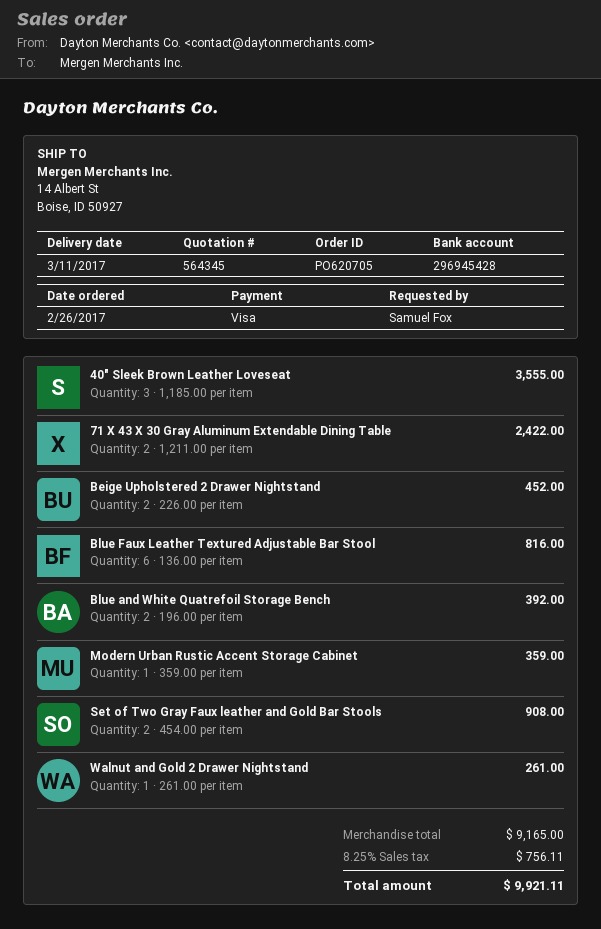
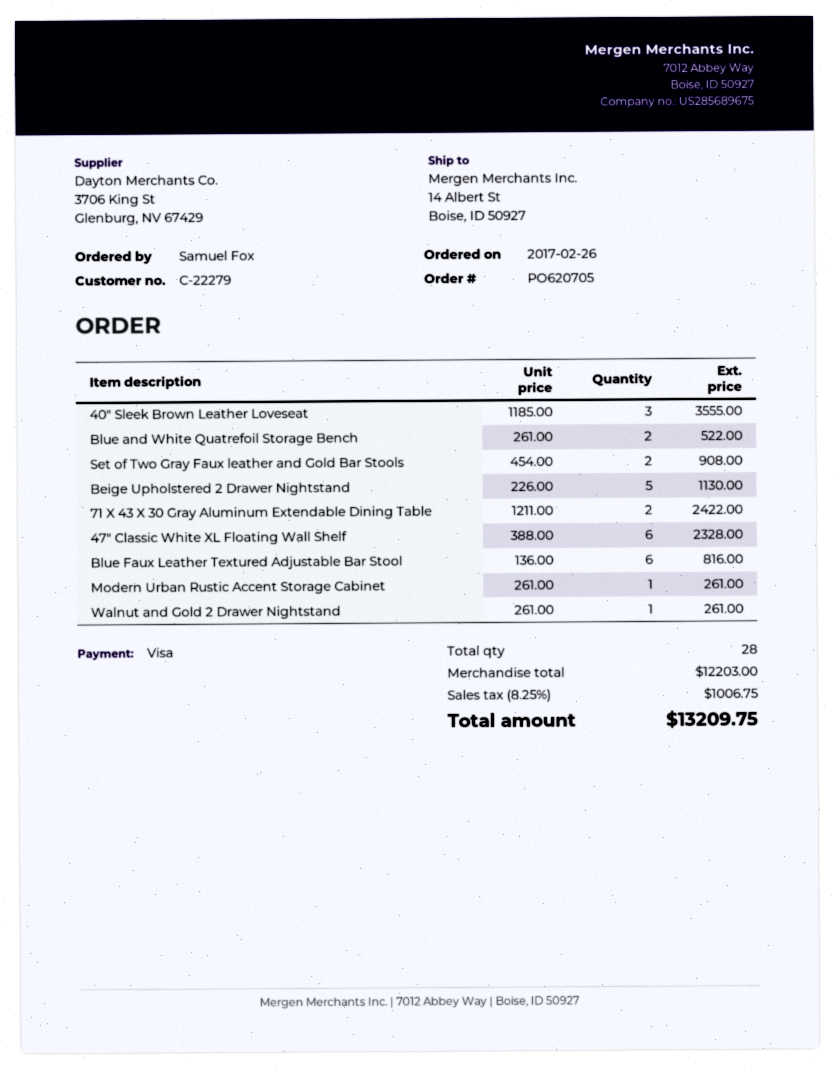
Beige Upholstered 2 Drawer Nightstand: 2 x 226.00 = 452.00 -> 5 x 226.00 = 1130.00
Blue and White Quatrefoil Storage Bench: 2 x 196.00 = 392.00 -> 2 x 261.00 = 522.00
Modern Urban Rustic Accent Storage Cabinet: 1 x 359.00 = 359.00 -> 1 x 261.00 = 261.00
47" Classic White XL Floating Wall Shelf: none -> 6 x 388.00 = 2328.00
subtotal: 9165.00 -> 12203.00
tax: 8.25% = 756.11 -> 8.25% = 1006.75
total: 9921.11 -> 13209.75

